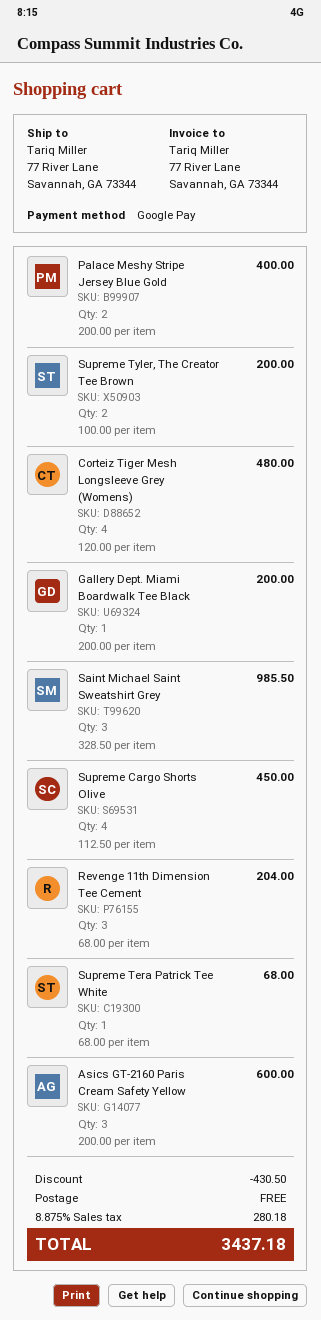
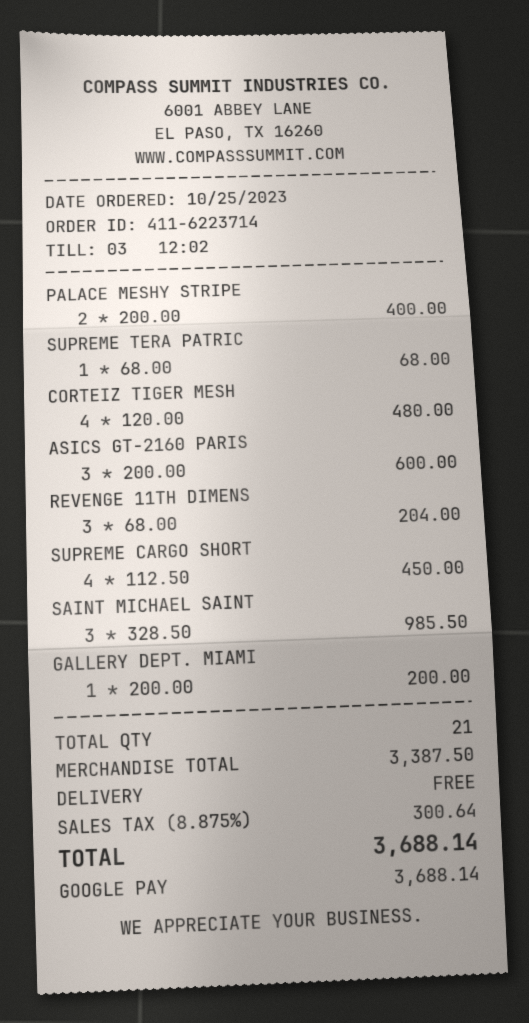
Supreme Tyler, The Creator Tee Brown: 2 x 100.00 = 200.00 -> none
discount: 430.50 -> none
tax: 8.875% = 280.18 -> 8.875% = 300.64
total: 3437.18 -> 3688.14

